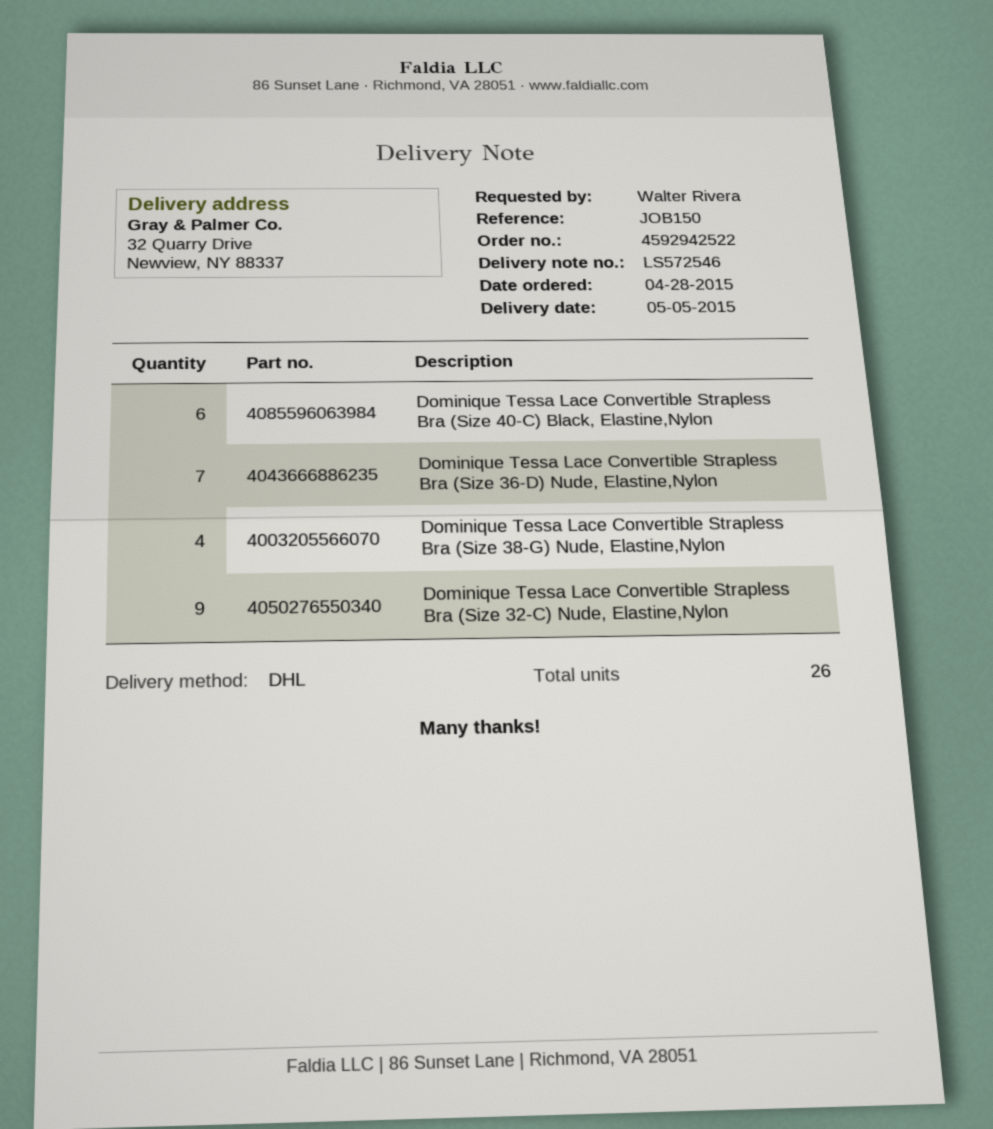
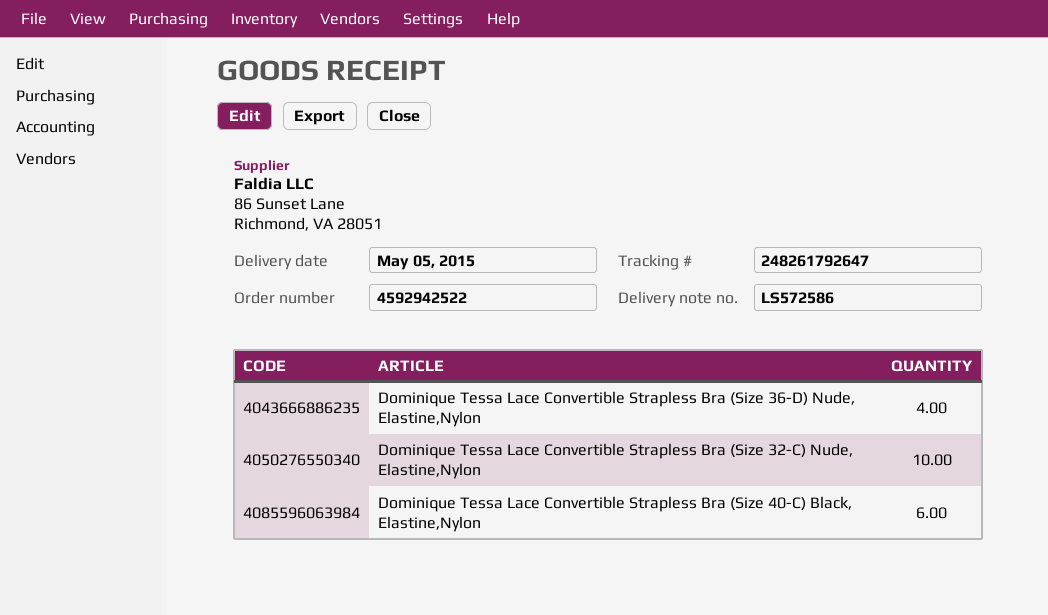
delivery note number: LS572546 -> LS572586
Dominique Tessa Lace Convertible Strapless Bra (Size 36-D) Nude, Elastine,Nylon: 7 -> 4
Dominique Tessa Lace Convertible Strapless Bra (Size 38-G) Nude, Elastine,Nylon: 4 -> none
Dominique Tessa Lace Convertible Strapless Bra (Size 32-C) Nude, Elastine,Nylon: 9 -> 10

